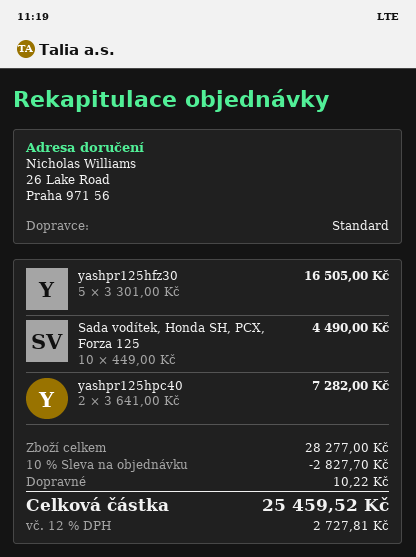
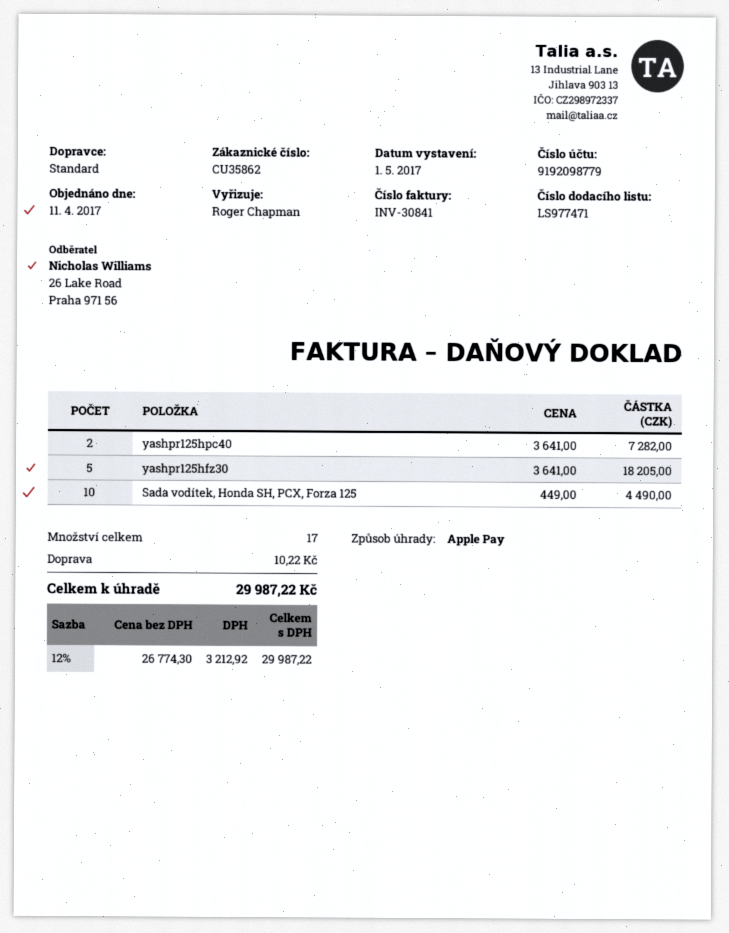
yashpr125hfz30: 5 x 3301.00 = 16505.00 -> 5 x 3641.00 = 18205.00
discount: 10% = 2827.70 -> none
tax: 12% = 2727.81 -> 12% = 3212.92
total: 25459.52 -> 29987.22

